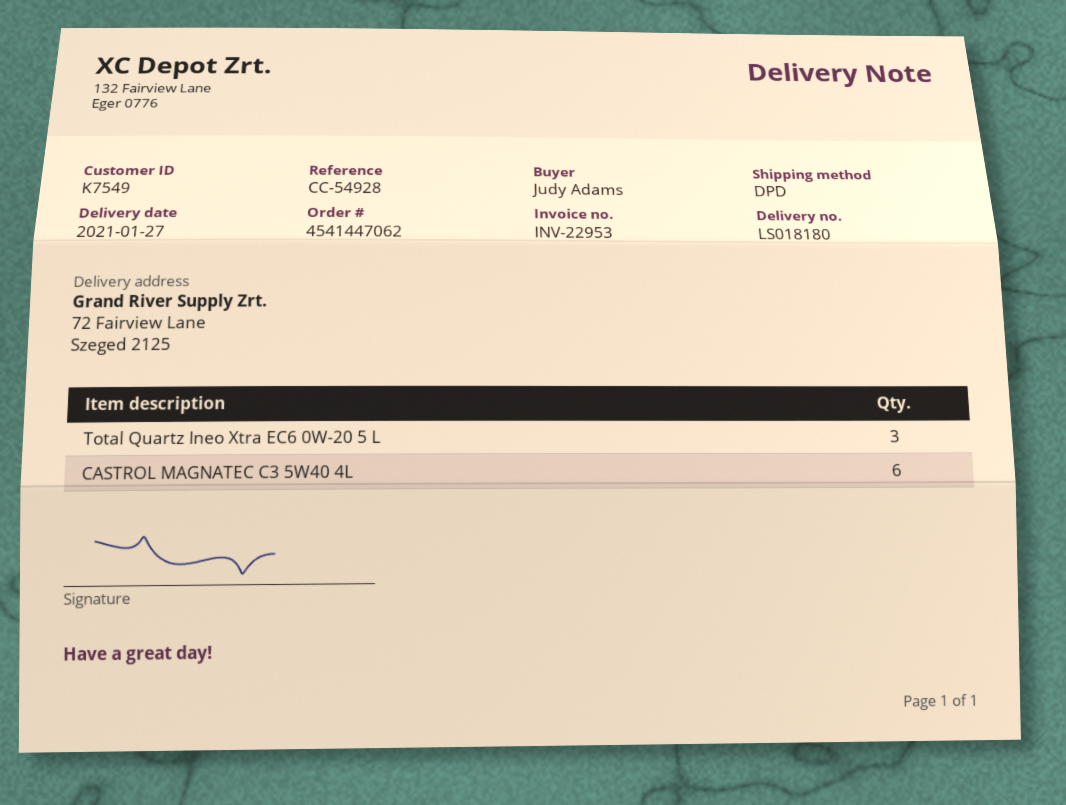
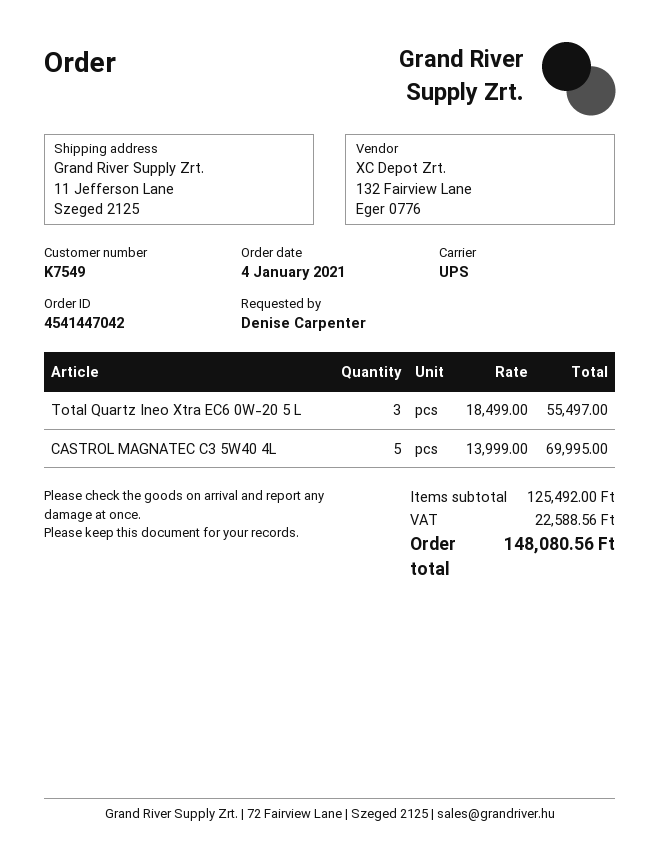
order number: 4541447062 -> 4541447042
ordered by: Judy Adams -> Denise Carpenter
shipping method: DPD -> UPS
ship to: 72 Fairview Lane, Szeged 2125 -> 11 Jefferson Lane, Szeged 2125
CASTROL MAGNATEC C3 5W40 4L: 6 -> 5

